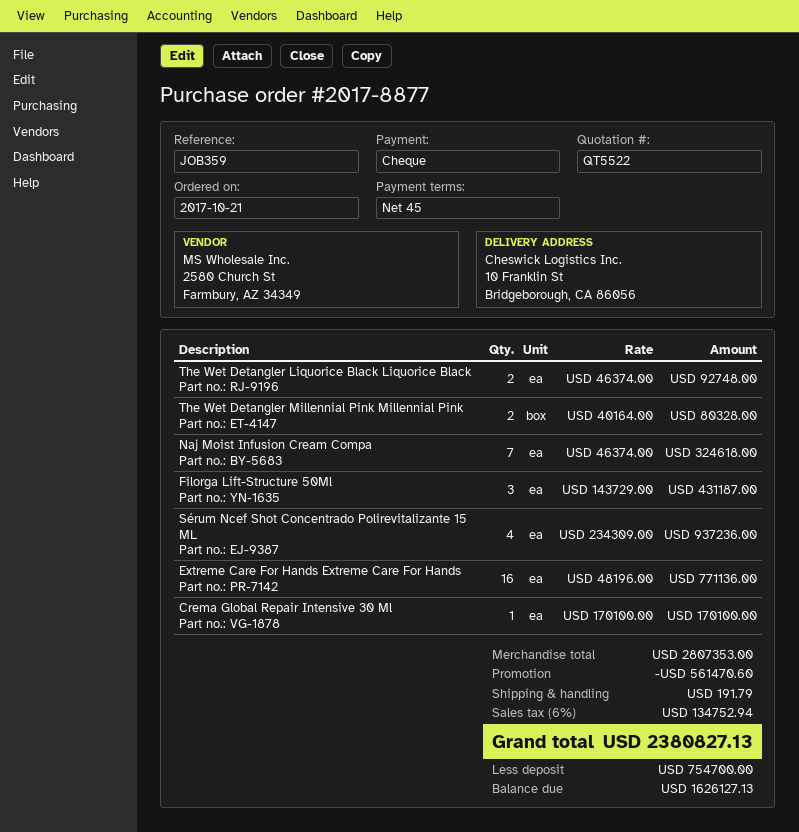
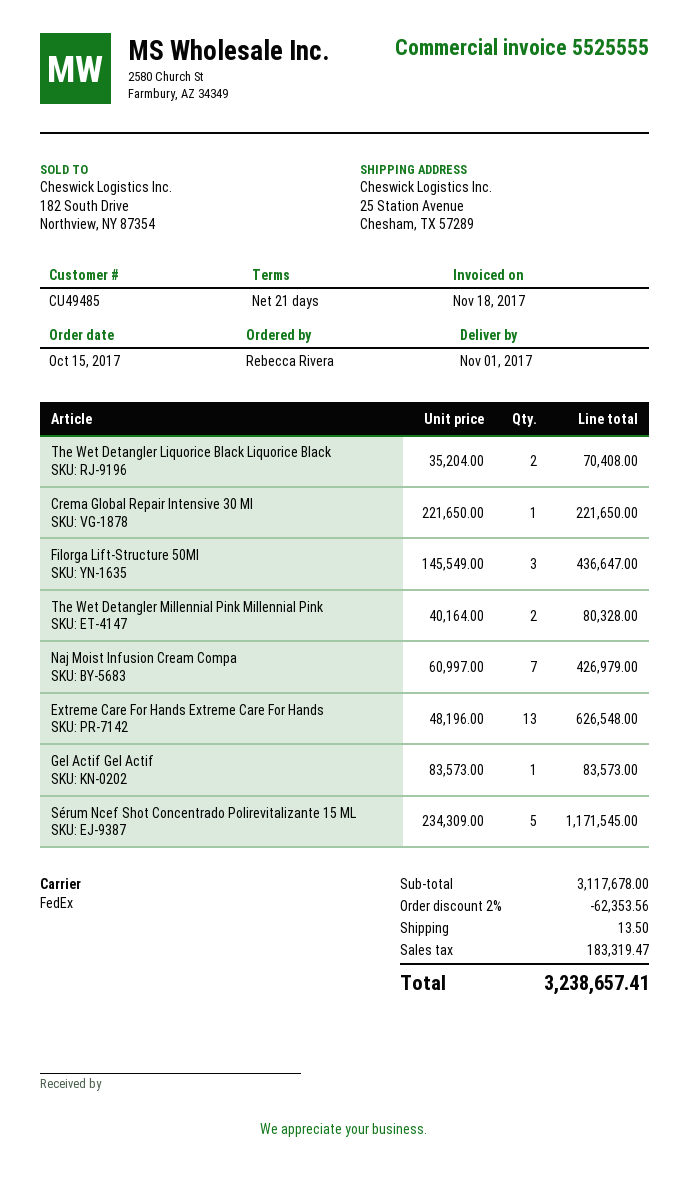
order date: 2017-10-21 -> 2017-10-15
payment terms: 45 days -> 21 days
ship to: 10 Franklin St, Bridgeborough, CA 86056 -> 25 Station Avenue, Chesham, TX 57289
The Wet Detangler Liquorice Black Liquorice Black: 2 x 46374.00 = 92748.00 -> 2 x 35204.00 = 70408.00
Naj Moist Infusion Cream Compa: 7 x 46374.00 = 324618.00 -> 7 x 60997.00 = 426979.00
Filorga Lift-Structure 50Ml: 3 x 143729.00 = 431187.00 -> 3 x 145549.00 = 436647.00
Sérum Ncef Shot Concentrado Polirevitalizante 15 ML: 4 x 234309.00 = 937236.00 -> 5 x 234309.00 = 1171545.00
Extreme Care For Hands Extreme Care For Hands: 16 x 48196.00 = 771136.00 -> 13 x 48196.00 = 626548.00
Crema Global Repair Intensive 30 Ml: 1 x 170100.00 = 170100.00 -> 1 x 221650.00 = 221650.00
Gel Actif Gel Actif: none -> 1 x 83573.00 = 83573.00
subtotal: 2807353.00 -> 3117678.00
discount: 561470.60 -> 62353.56
shipping: 191.79 -> 13.50
tax: 134752.94 -> 183319.47
total: 2380827.13 -> 3238657.41

